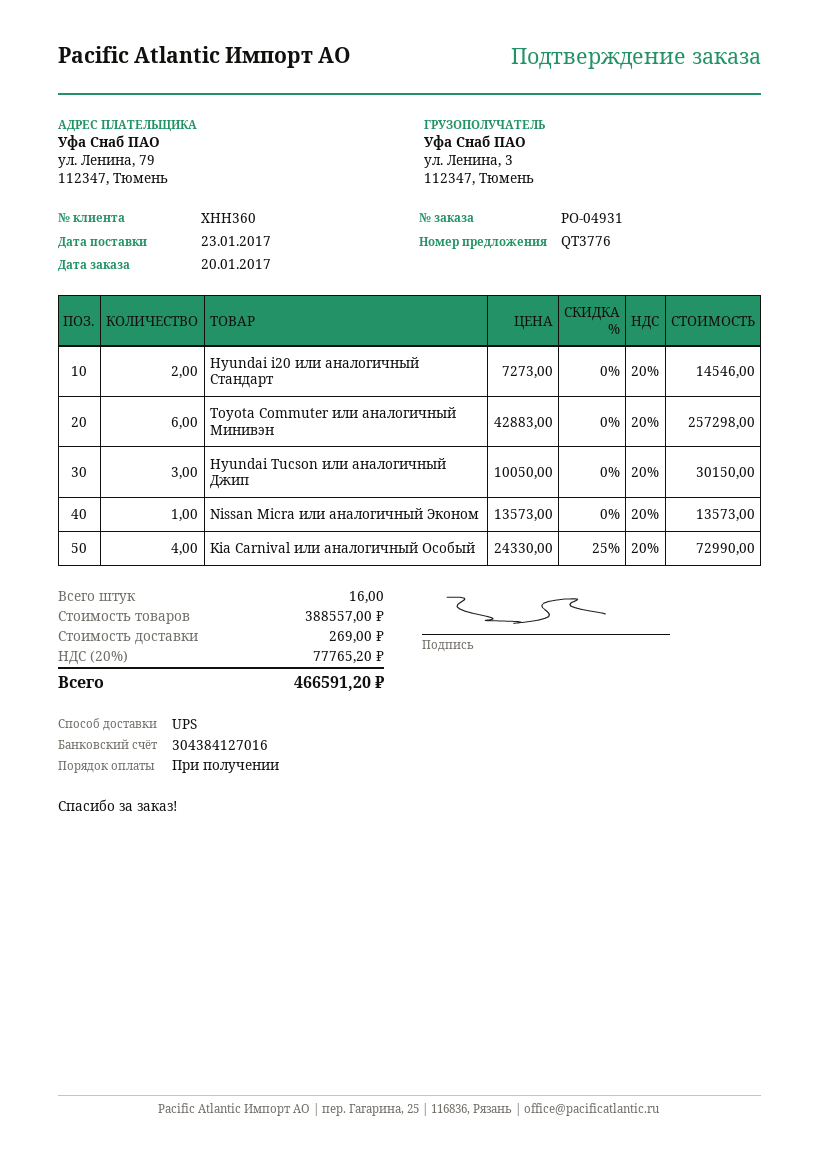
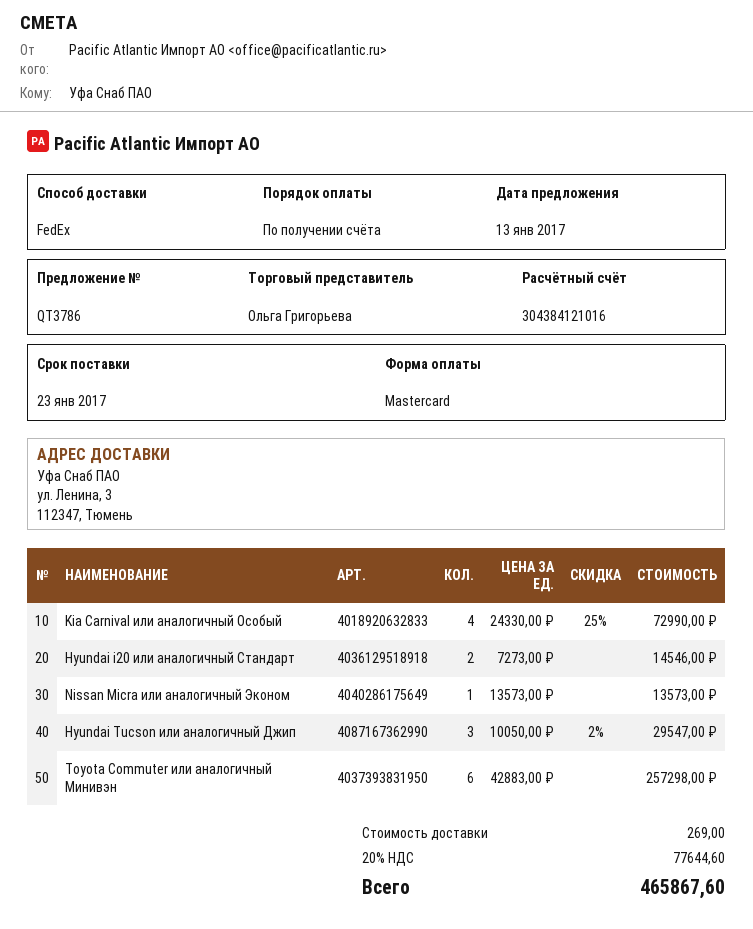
quote number: QT3776 -> QT3786
bank account: 304384127016 -> 304384121016
shipping method: UPS -> FedEx
Hyundai Tucson или аналогичный Джип: 3 x 10050.00 = 30150.00 -> 3 x 10050.00 - 2% = 29547.00
tax: 20% = 77765.20 -> 20% = 77644.60
total: 466591.20 -> 465867.60

